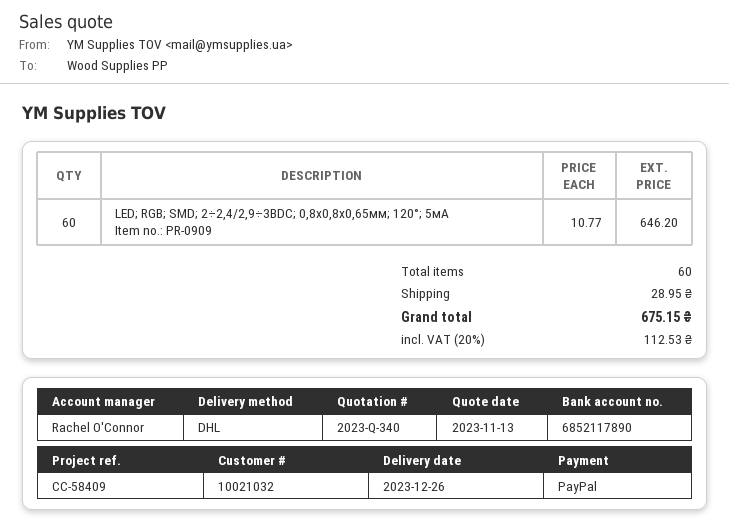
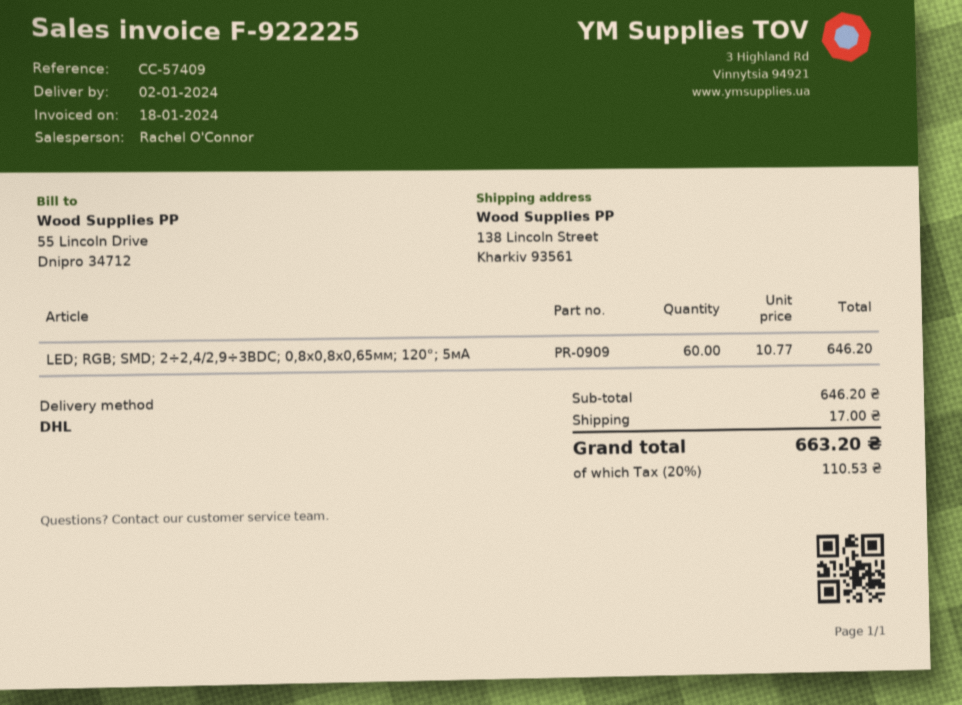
delivery date: 2023-12-26 -> 2024-01-02
reference: CC-58409 -> CC-57409
shipping: 28.95 -> 17.00
tax: 20% = 112.53 -> 20% = 110.53
total: 675.15 -> 663.20

